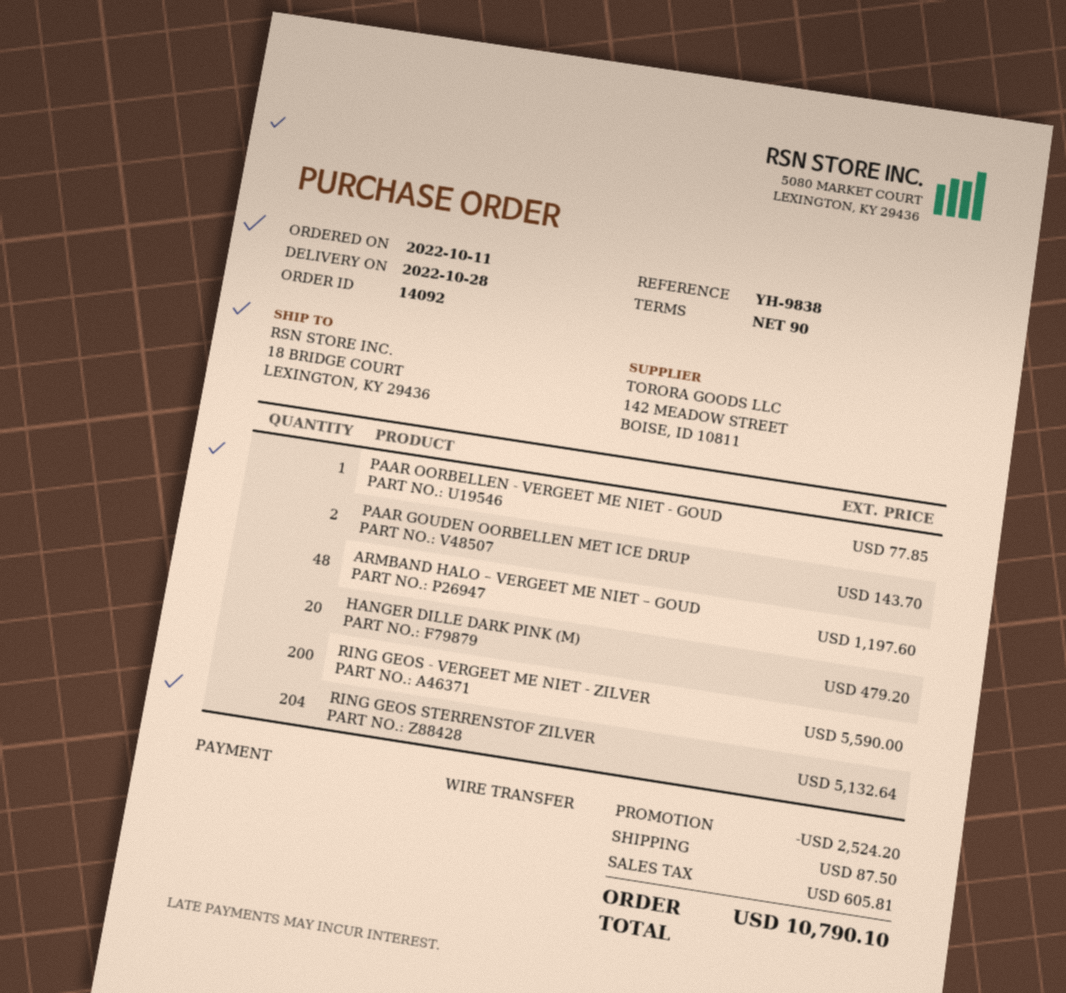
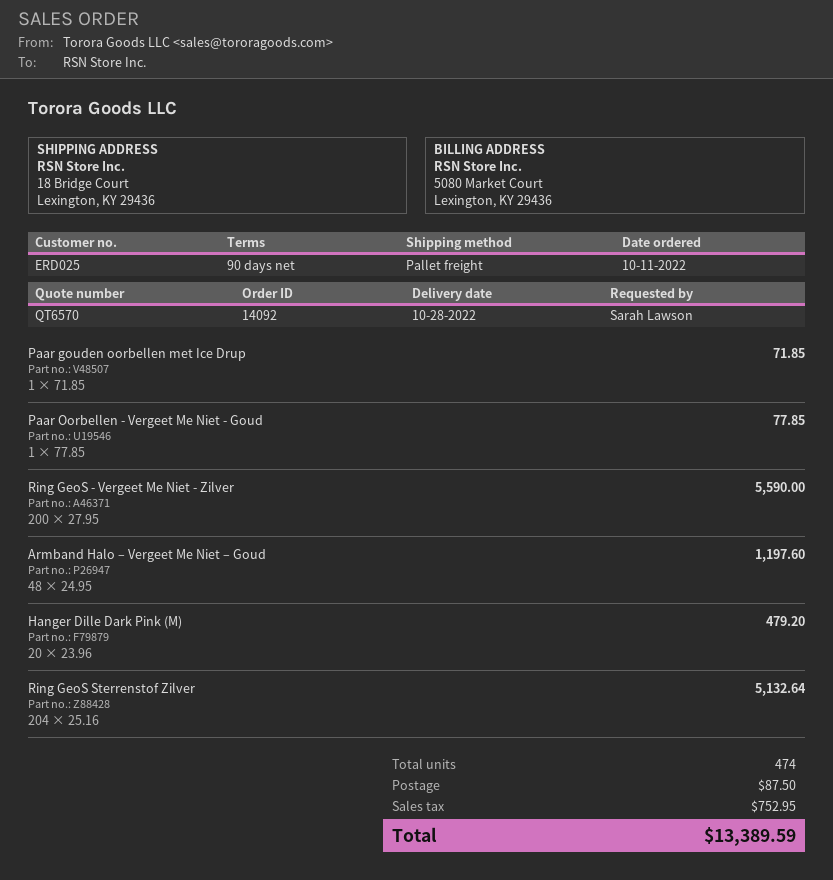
PAAR GOUDEN OORBELLEN MET ICE DRUP: 2 for 143.70 -> 1 for 71.85
discount: 2524.20 -> none
tax: 605.81 -> 752.95
total: 10790.10 -> 13389.59

